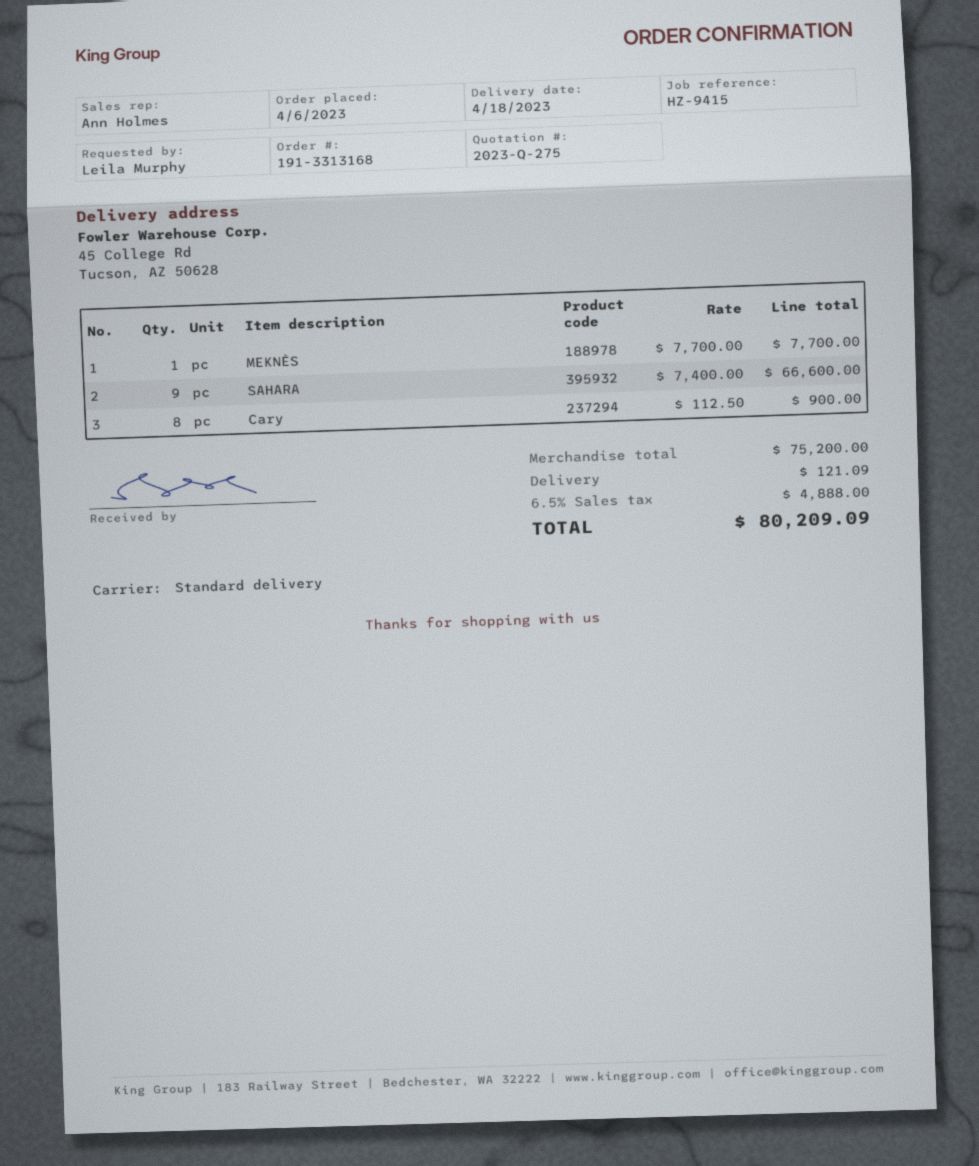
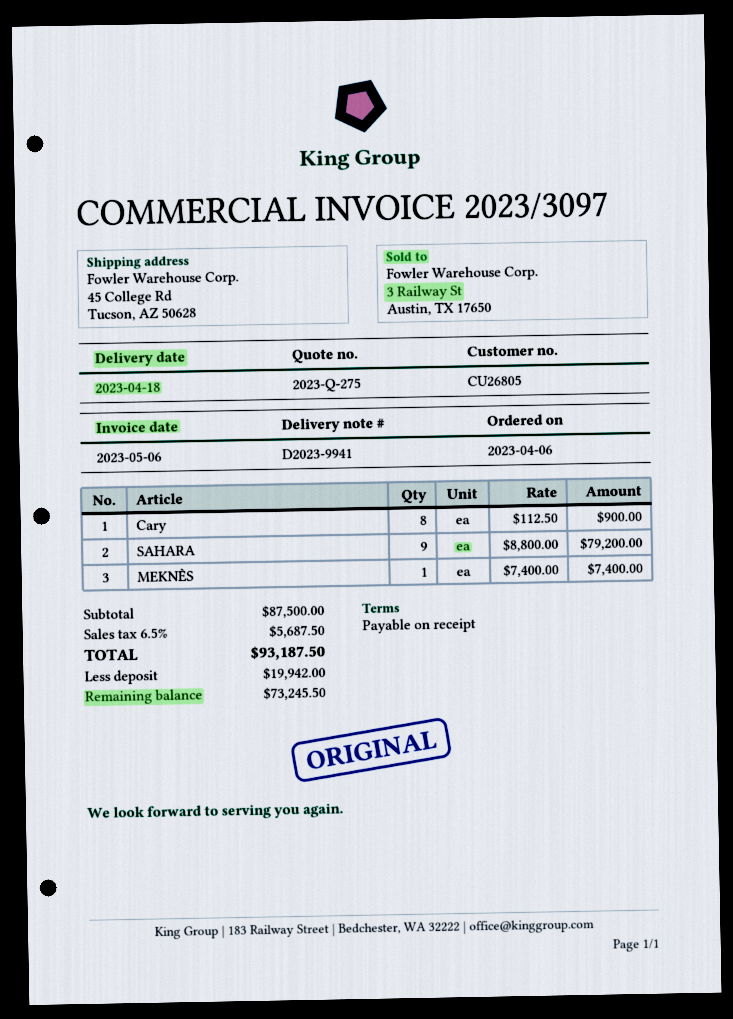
MEKNÈS: 1 x 7700.00 = 7700.00 -> 1 x 7400.00 = 7400.00
SAHARA: 9 x 7400.00 = 66600.00 -> 9 x 8800.00 = 79200.00
subtotal: 75200.00 -> 87500.00
shipping: 121.09 -> none
tax: 6.5% = 4888.00 -> 6.5% = 5687.50
total: 80209.09 -> 93187.50

